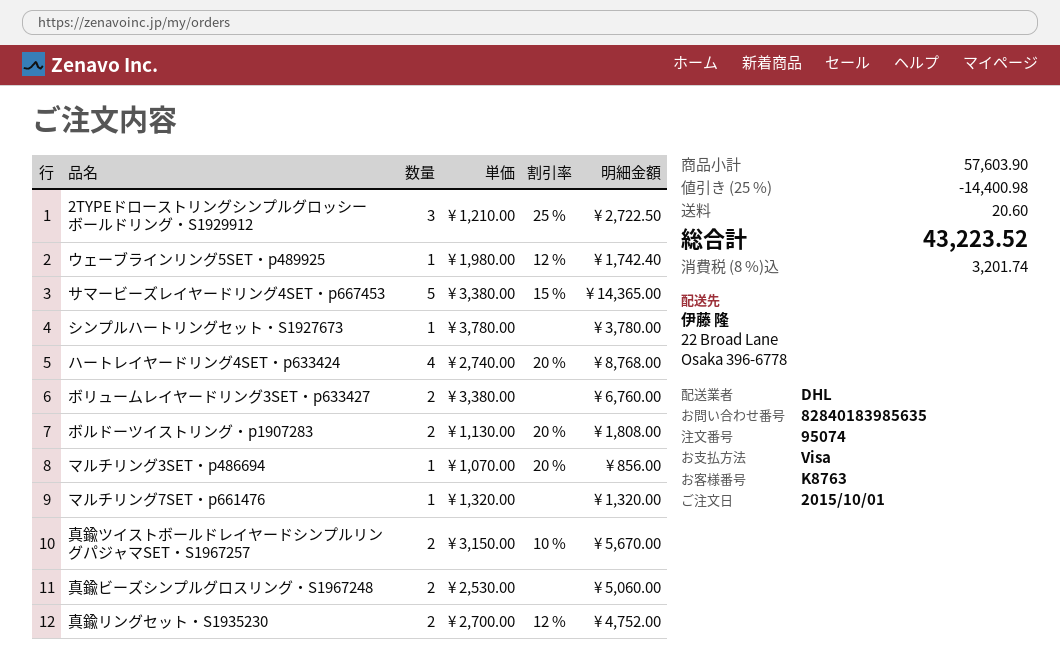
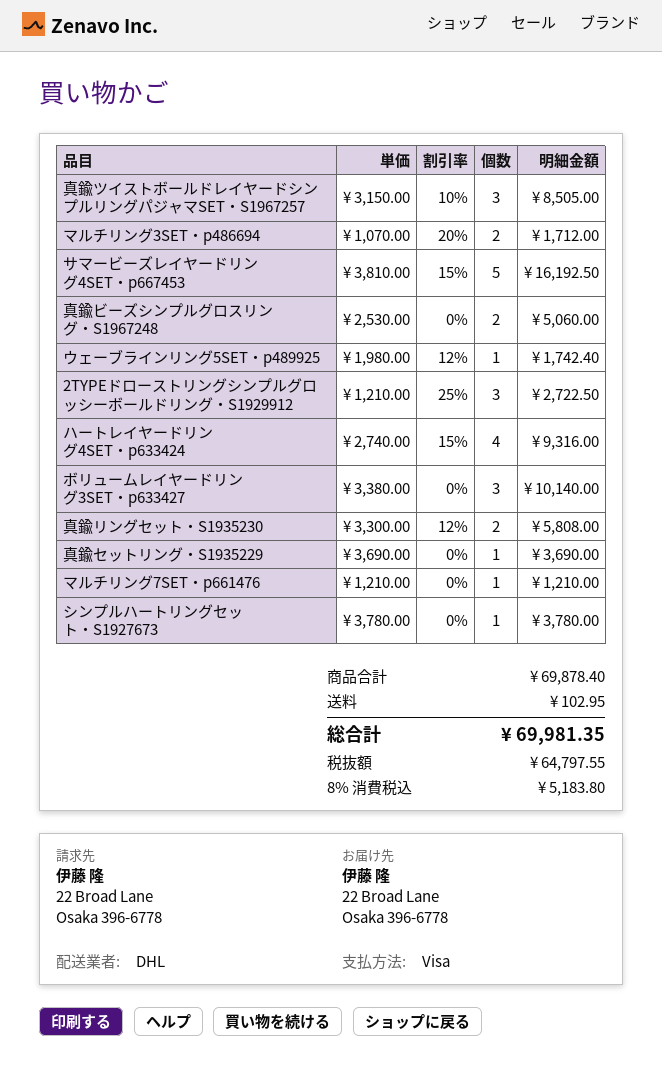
サマービーズレイヤードリング4SET・p667453: 5 x 3380.00 - 15% = 14365.00 -> 5 x 3810.00 - 15% = 16192.50
ハートレイヤードリング4SET・p633424: 4 x 2740.00 - 20% = 8768.00 -> 4 x 2740.00 - 15% = 9316.00
ボリュームレイヤードリング3SET・p633427: 2 x 3380.00 = 6760.00 -> 3 x 3380.00 = 10140.00
ボルドーツイストリング・p1907283: 2 x 1130.00 - 20% = 1808.00 -> none
マルチリング3SET・p486694: 1 x 1070.00 - 20% = 856.00 -> 2 x 1070.00 - 20% = 1712.00
マルチリング7SET・p661476: 1 x 1320.00 = 1320.00 -> 1 x 1210.00 = 1210.00
真鍮ツイストボールドレイヤードシンプルリングパジャマSET・S1967257: 2 x 3150.00 - 10% = 5670.00 -> 3 x 3150.00 - 10% = 8505.00
真鍮リングセット・S1935230: 2 x 2700.00 - 12% = 4752.00 -> 2 x 3300.00 - 12% = 5808.00
真鍮セットリング・S1935229: none -> 1 x 3690.00 = 3690.00
subtotal: 57603.90 -> 69878.40
discount: 25% = 14400.98 -> none
shipping: 20.60 -> 102.95
tax: 8% = 3201.74 -> 8% = 5183.80
total: 43223.52 -> 69981.35

